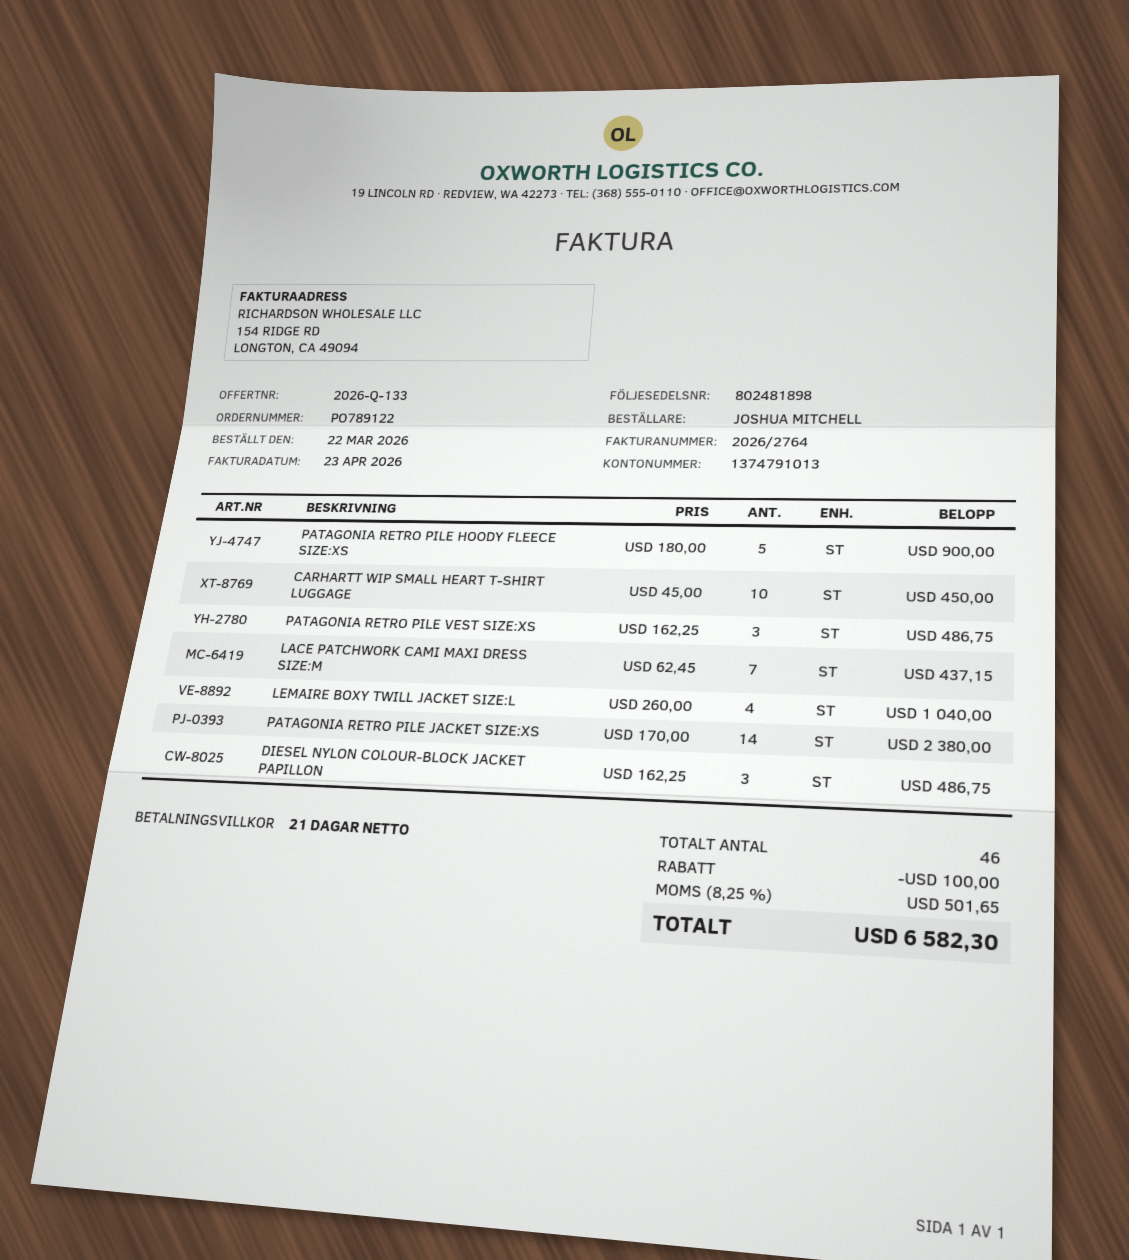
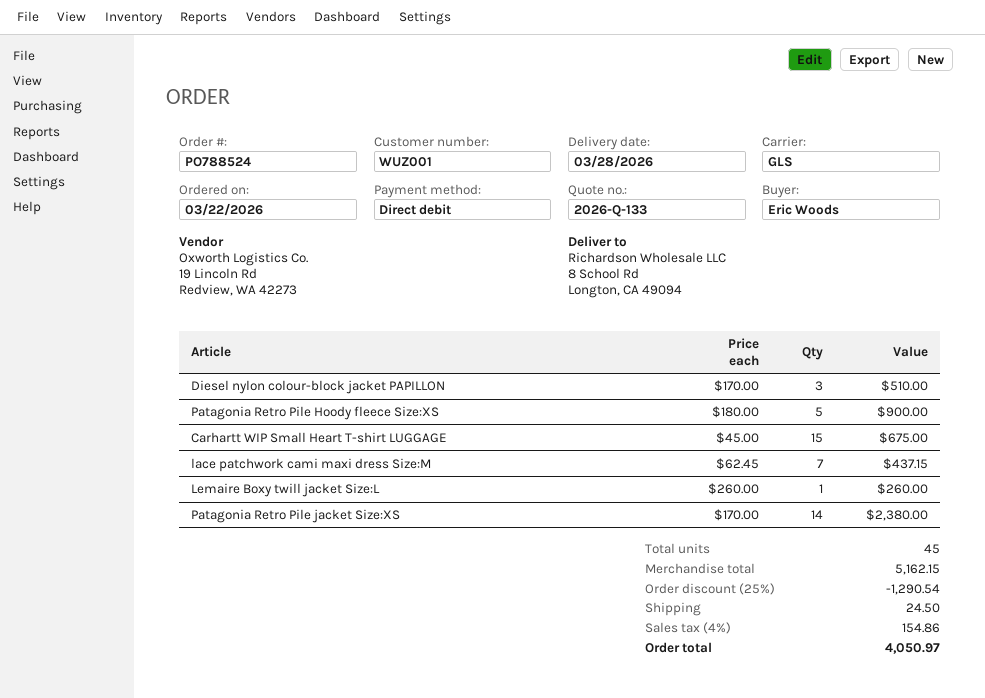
order number: PO789122 -> PO788524
ordered by: JOSHUA MITCHELL -> Eric Woods
CARHARTT WIP SMALL HEART T-SHIRT LUGGAGE: 10 x 45.00 = 450.00 -> 15 x 45.00 = 675.00
PATAGONIA RETRO PILE VEST SIZE:XS: 3 x 162.25 = 486.75 -> none
LEMAIRE BOXY TWILL JACKET SIZE:L: 4 x 260.00 = 1040.00 -> 1 x 260.00 = 260.00
DIESEL NYLON COLOUR-BLOCK JACKET PAPILLON: 3 x 162.25 = 486.75 -> 3 x 170.00 = 510.00
total quantity: 46 -> 45
discount: 100.00 -> 1290.54
shipping: none -> 24.50
tax: 8.25% = 501.65 -> 4% = 154.86
total: 6582.30 -> 4050.97

